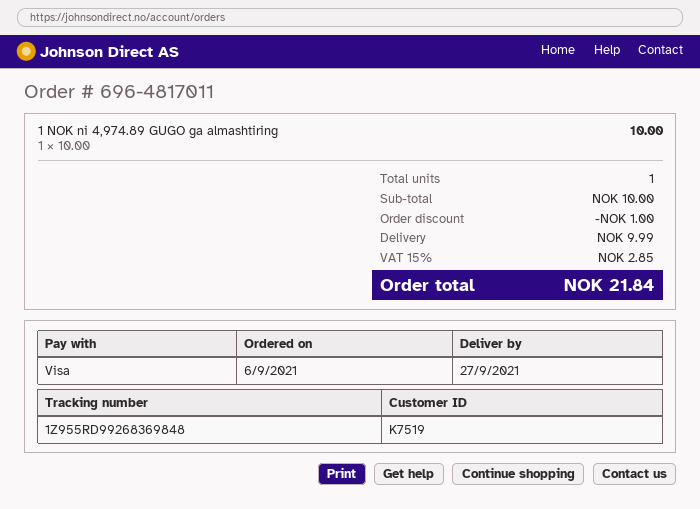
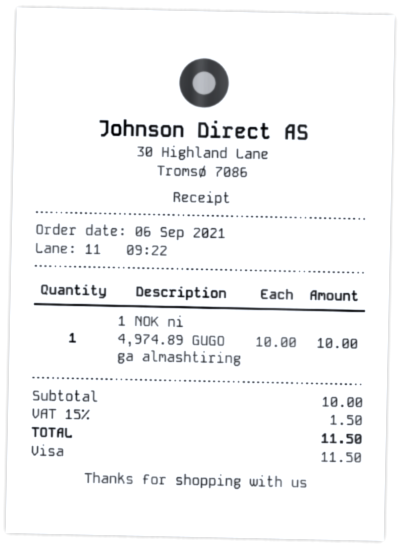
discount: 1.00 -> none
shipping: 9.99 -> none
tax: 15% = 2.85 -> 15% = 1.50
total: 21.84 -> 11.50

